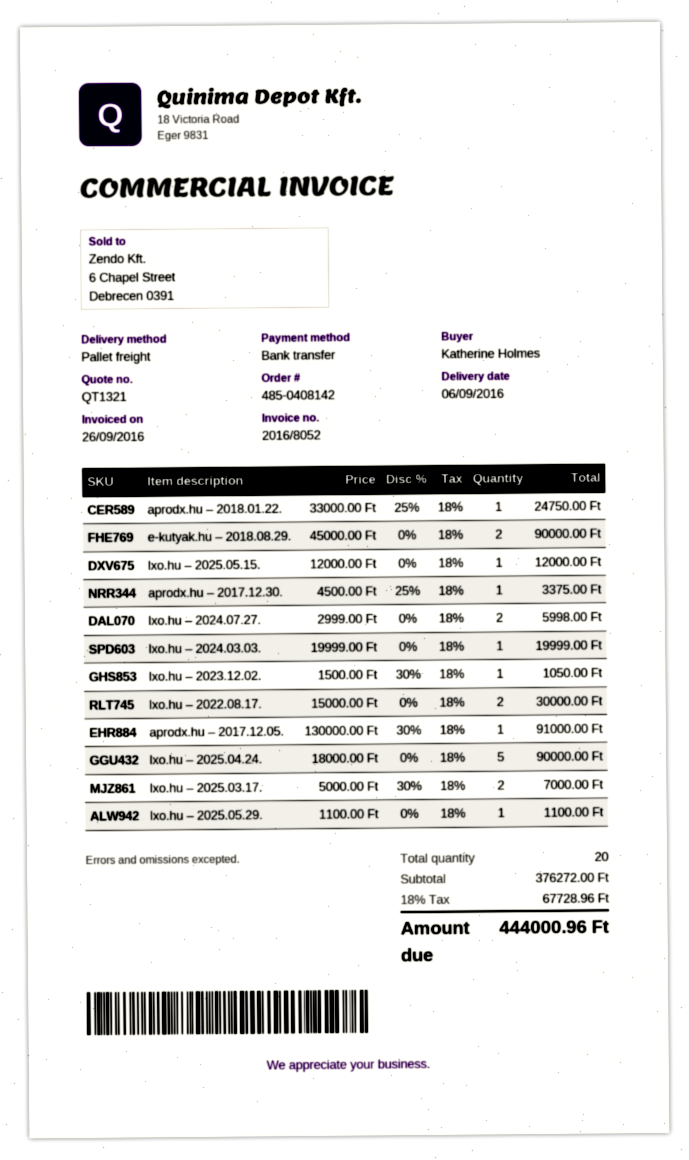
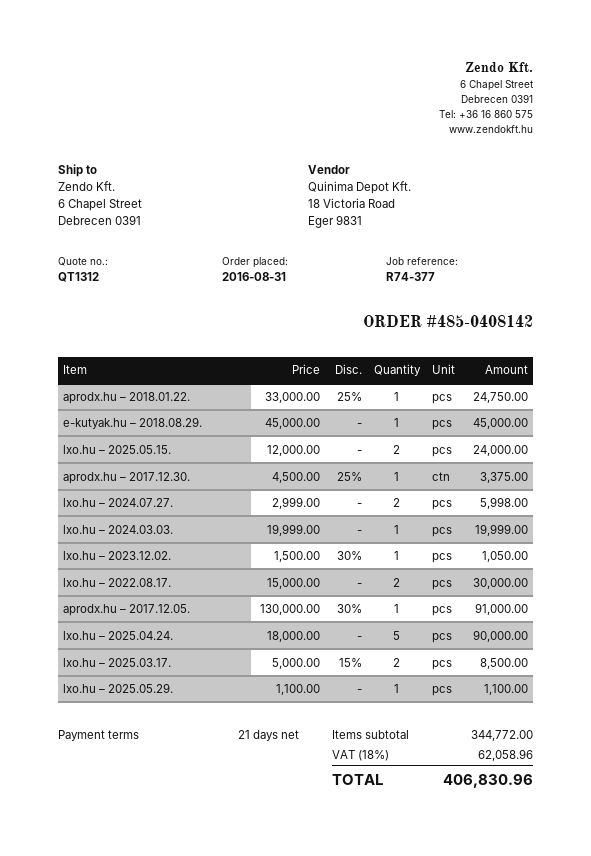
quote number: QT1321 -> QT1312
e-kutyak.hu – 2018.08.29.: 2 x 45000.00 = 90000.00 -> 1 x 45000.00 = 45000.00
lxo.hu – 2025.05.15.: 1 x 12000.00 = 12000.00 -> 2 x 12000.00 = 24000.00
lxo.hu – 2025.03.17.: 2 x 5000.00 - 30% = 7000.00 -> 2 x 5000.00 - 15% = 8500.00
subtotal: 376272.00 -> 344772.00
tax: 18% = 67728.96 -> 18% = 62058.96
total: 444000.96 -> 406830.96

